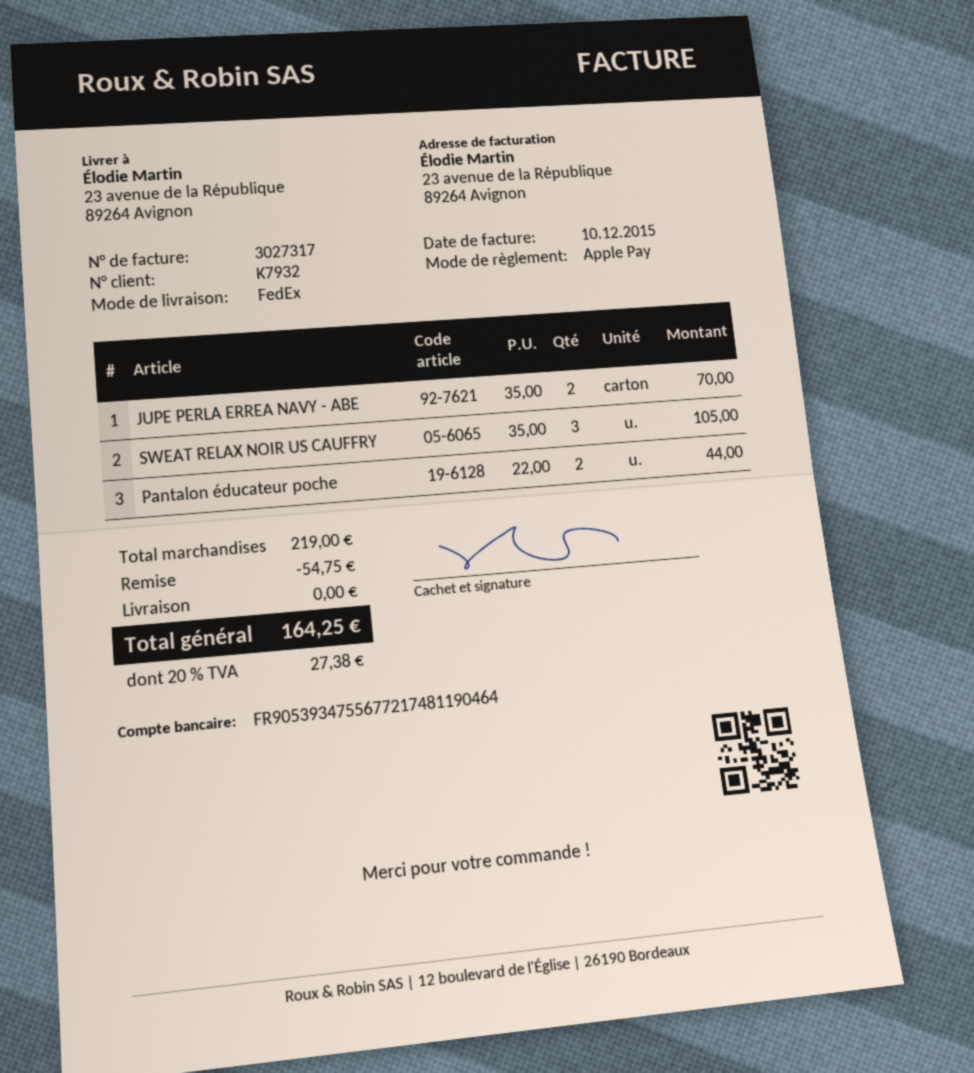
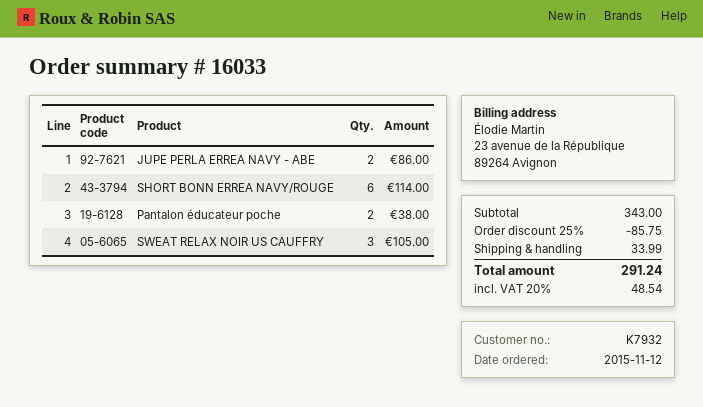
JUPE PERLA ERREA NAVY - ABE: 2 for 70.00 -> 2 for 86.00
Pantalon éducateur poche: 2 for 44.00 -> 2 for 38.00
SHORT BONN ERREA NAVY/ROUGE: none -> 6 for 114.00
subtotal: 219.00 -> 343.00
discount: 54.75 -> 85.75
shipping: 0.00 -> 33.99
tax: 20% = 27.38 -> 20% = 48.54
total: 164.25 -> 291.24

